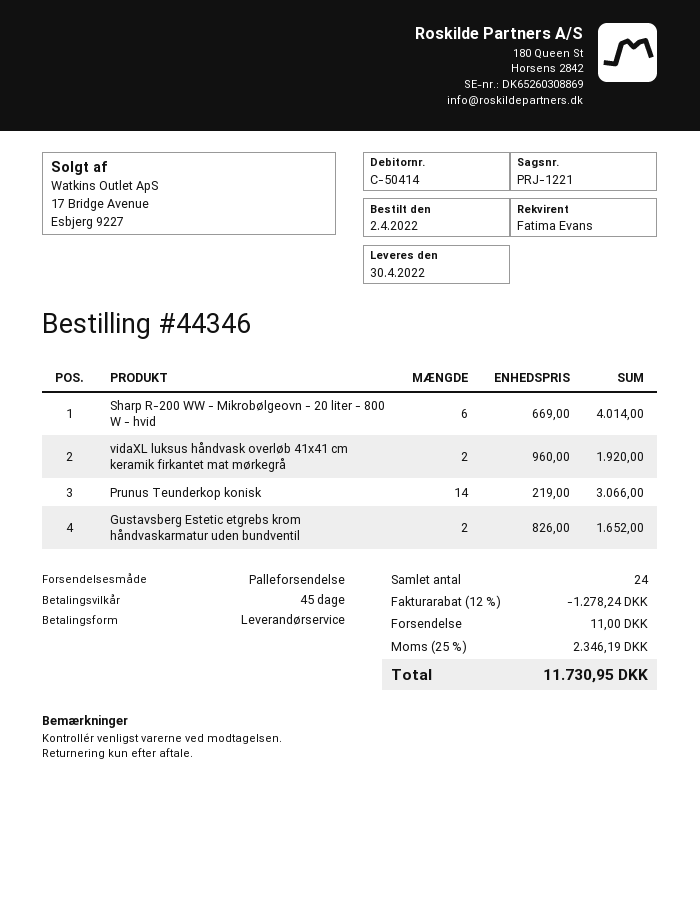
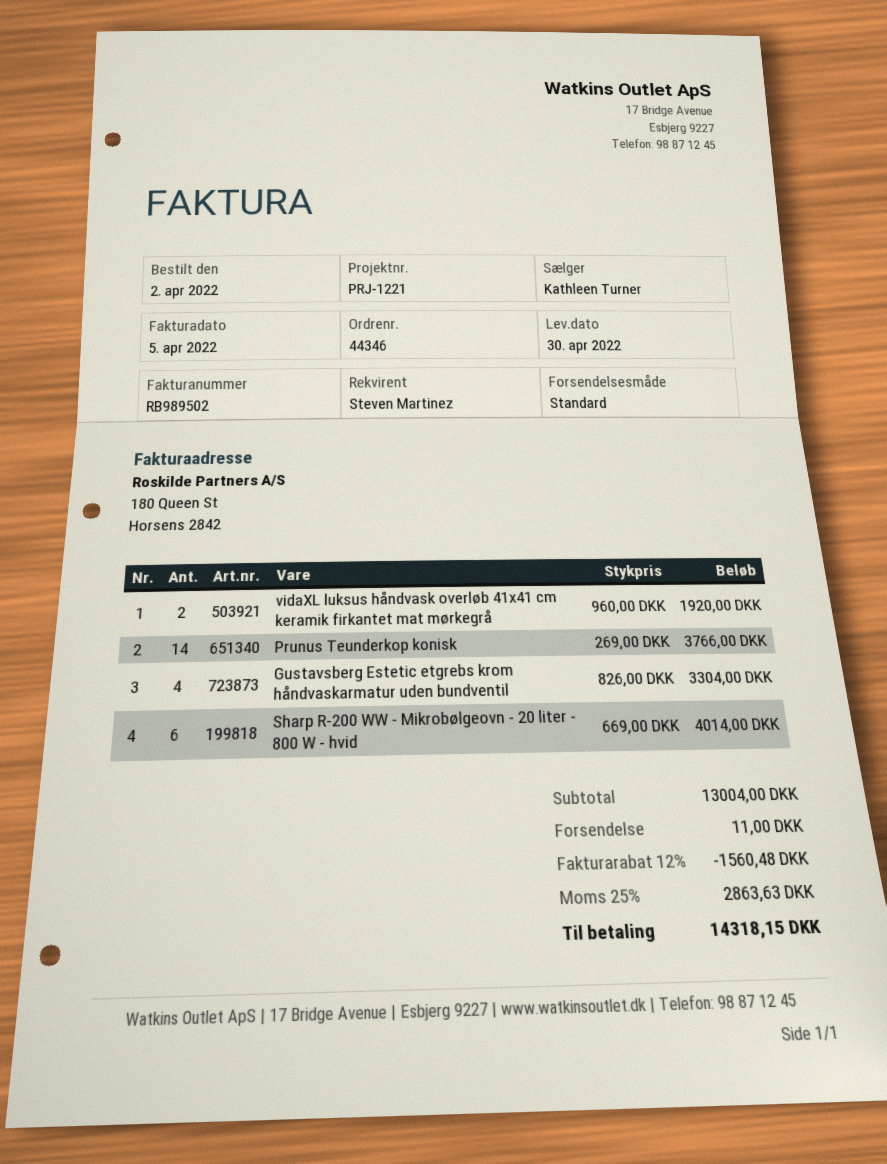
ordered by: Fatima Evans -> Steven Martinez
shipping method: pallet freight -> standard
Prunus Teunderkop konisk: 14 x 219.00 = 3066.00 -> 14 x 269.00 = 3766.00
Gustavsberg Estetic etgrebs krom håndvaskarmatur uden bundventil: 2 x 826.00 = 1652.00 -> 4 x 826.00 = 3304.00
discount: 12% = 1278.24 -> 12% = 1560.48
tax: 25% = 2346.19 -> 25% = 2863.63
total: 11730.95 -> 14318.15

